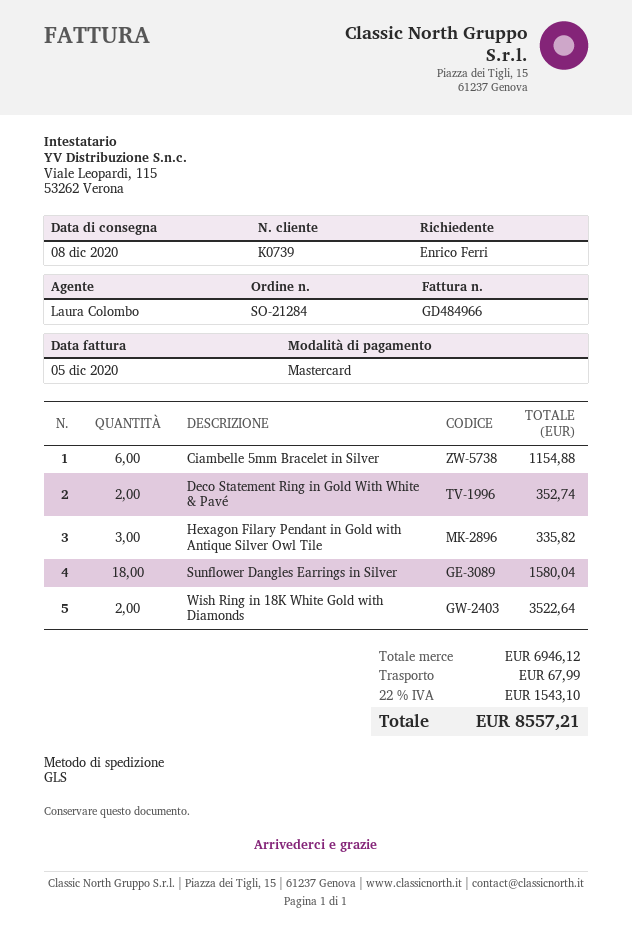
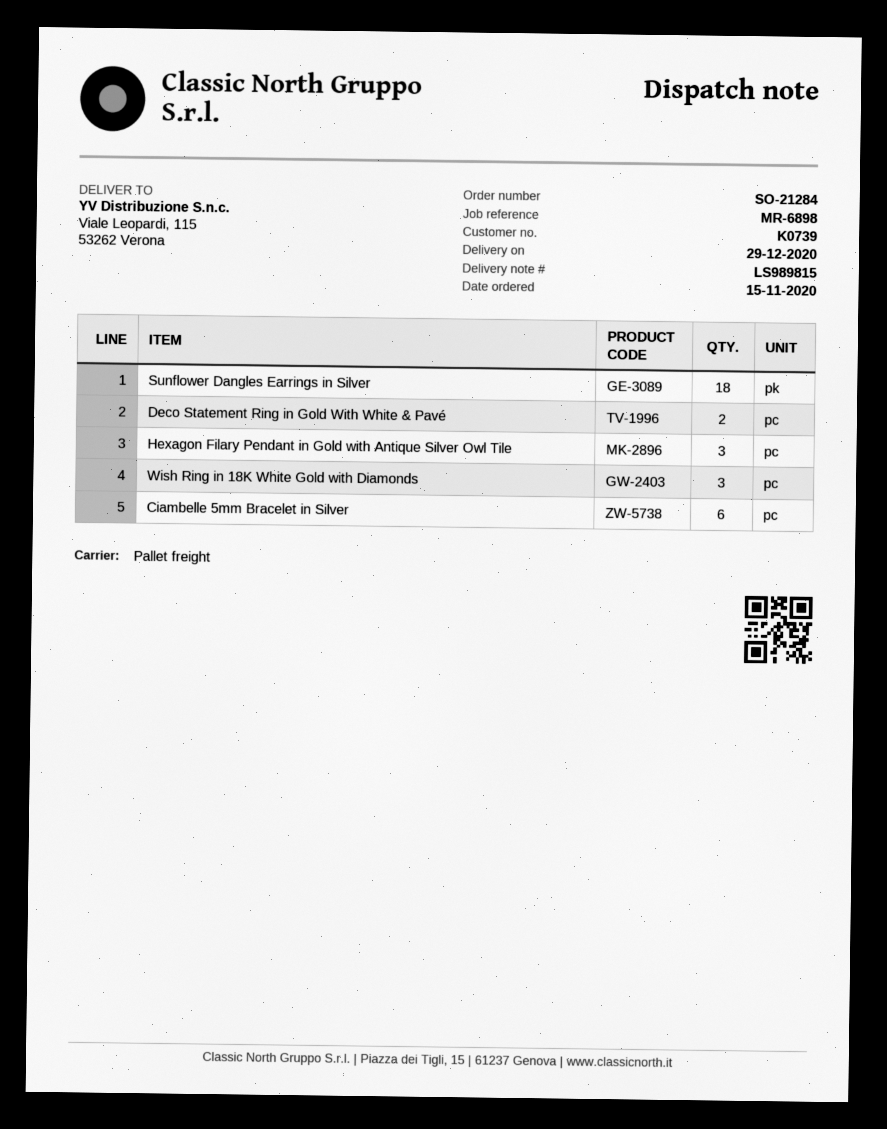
delivery date: 2020-12-08 -> 2020-12-29
shipping method: GLS -> pallet freight
Wish Ring in 18K White Gold with Diamonds: 2 -> 3

